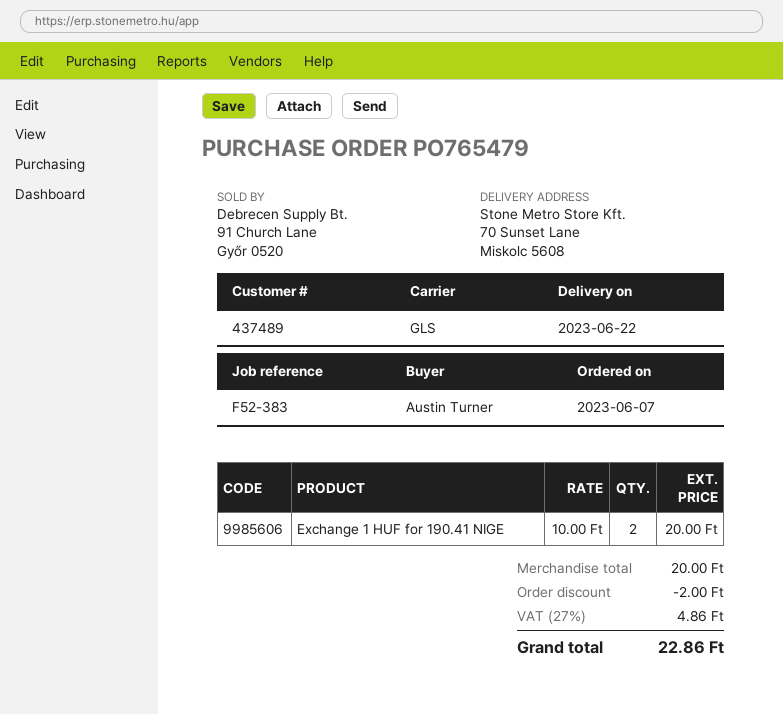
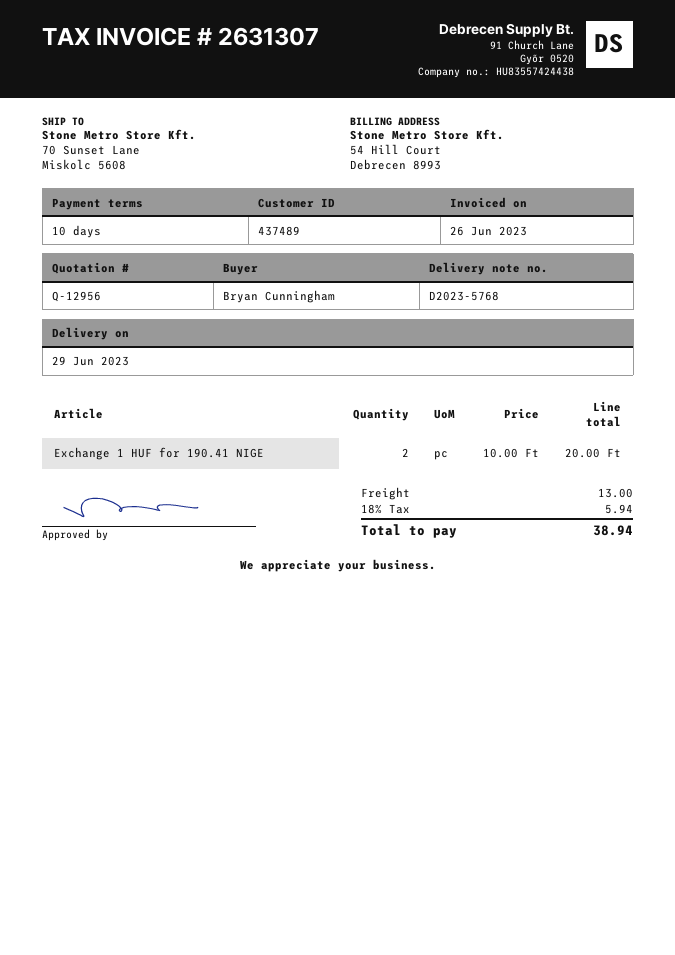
delivery date: 2023-06-22 -> 2023-06-29
ordered by: Austin Turner -> Bryan Cunningham
discount: 2.00 -> none
shipping: none -> 13.00
tax: 27% = 4.86 -> 18% = 5.94
total: 22.86 -> 38.94

